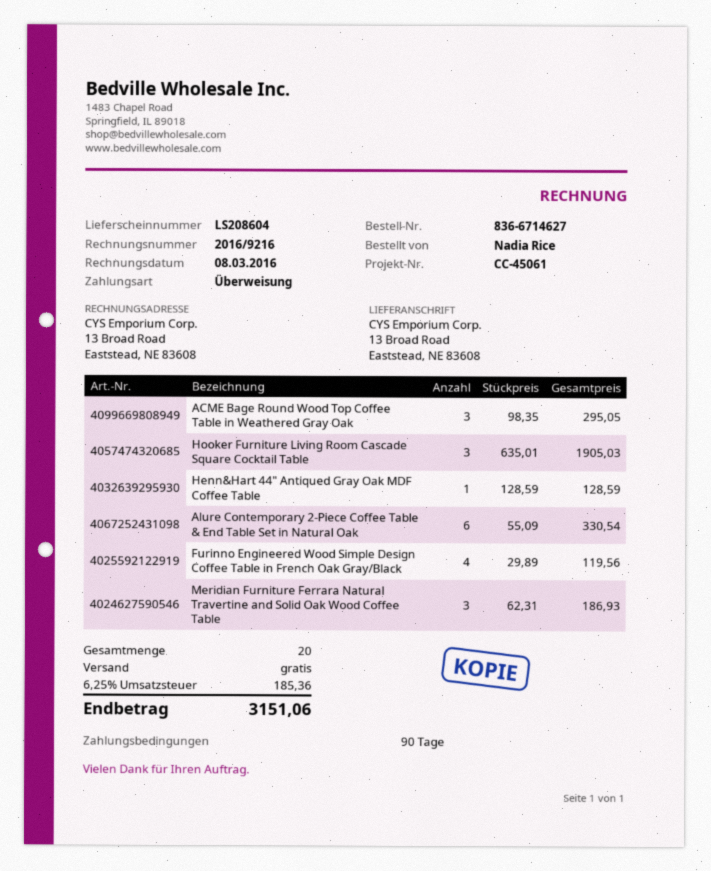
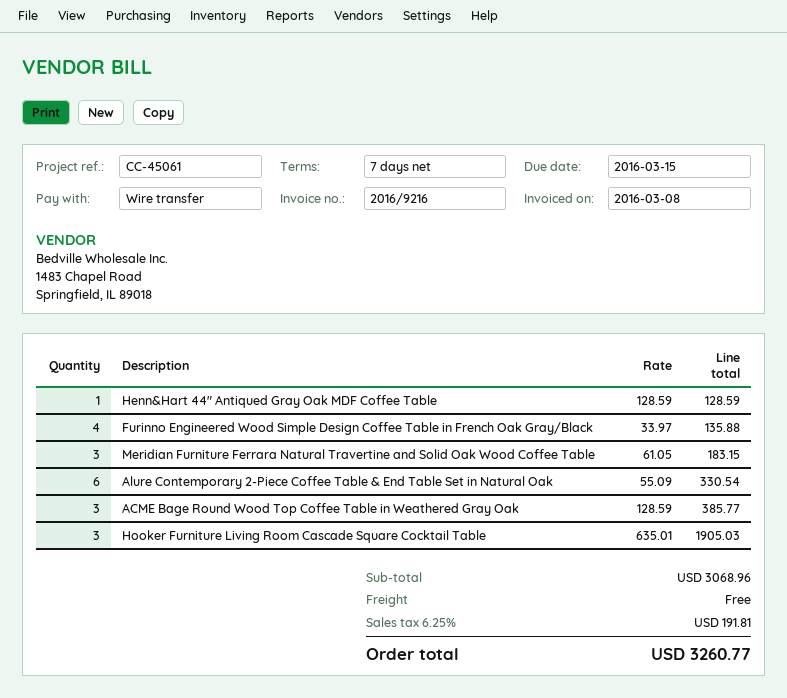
payment terms: 90 days -> 7 days
ACME Bage Round Wood Top Coffee Table in Weathered Gray Oak: 3 x 98.35 = 295.05 -> 3 x 128.59 = 385.77
Furinno Engineered Wood Simple Design Coffee Table in French Oak Gray/Black: 4 x 29.89 = 119.56 -> 4 x 33.97 = 135.88
Meridian Furniture Ferrara Natural Travertine and Solid Oak Wood Coffee Table: 3 x 62.31 = 186.93 -> 3 x 61.05 = 183.15
tax: 6.25% = 185.36 -> 6.25% = 191.81
total: 3151.06 -> 3260.77

